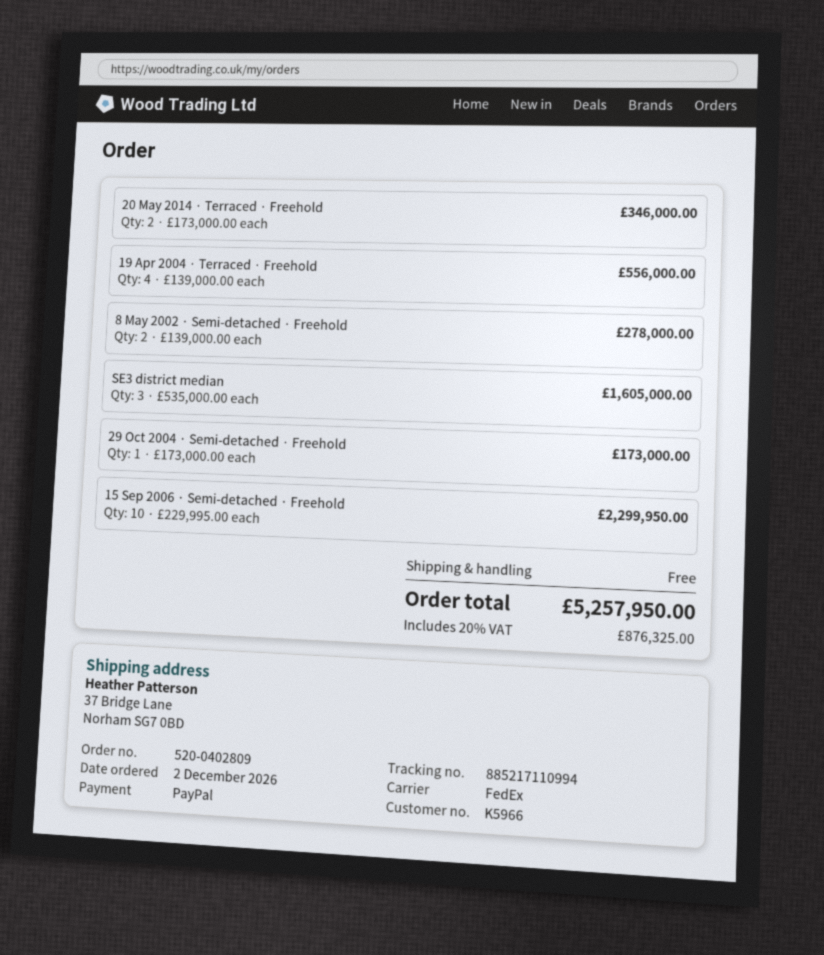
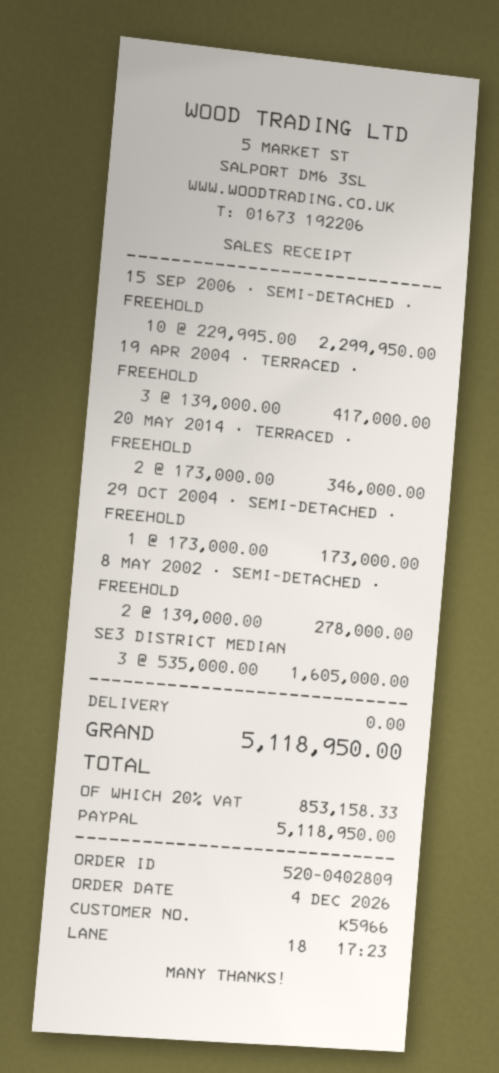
order date: 2026-12-02 -> 2026-12-04
19 Apr 2004 · Terraced · Freehold: 4 x 139000.00 = 556000.00 -> 3 x 139000.00 = 417000.00
tax: 20% = 876325.00 -> 20% = 853158.33
total: 5257950.00 -> 5118950.00

